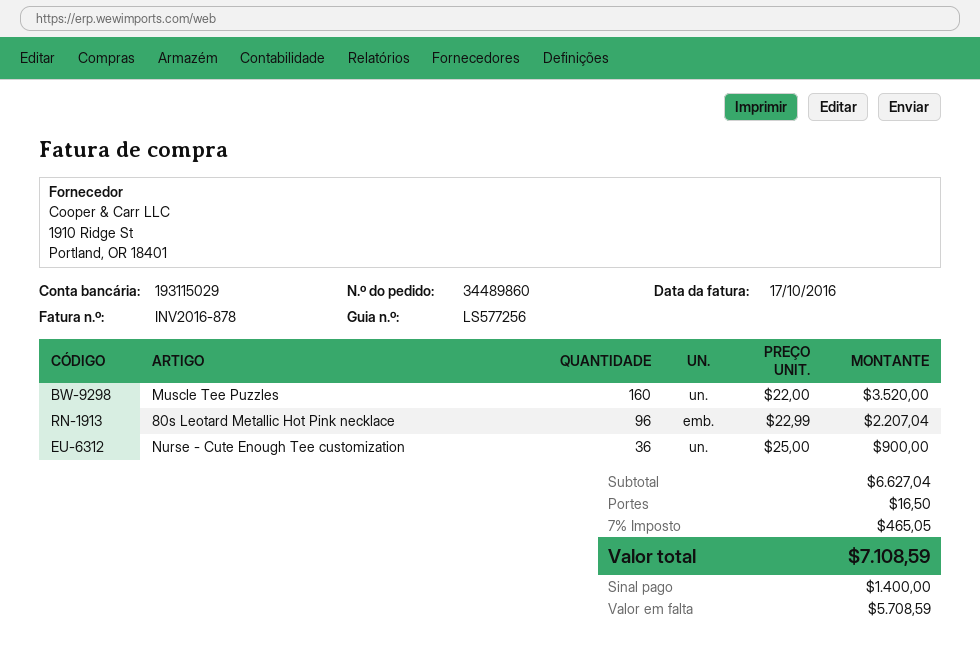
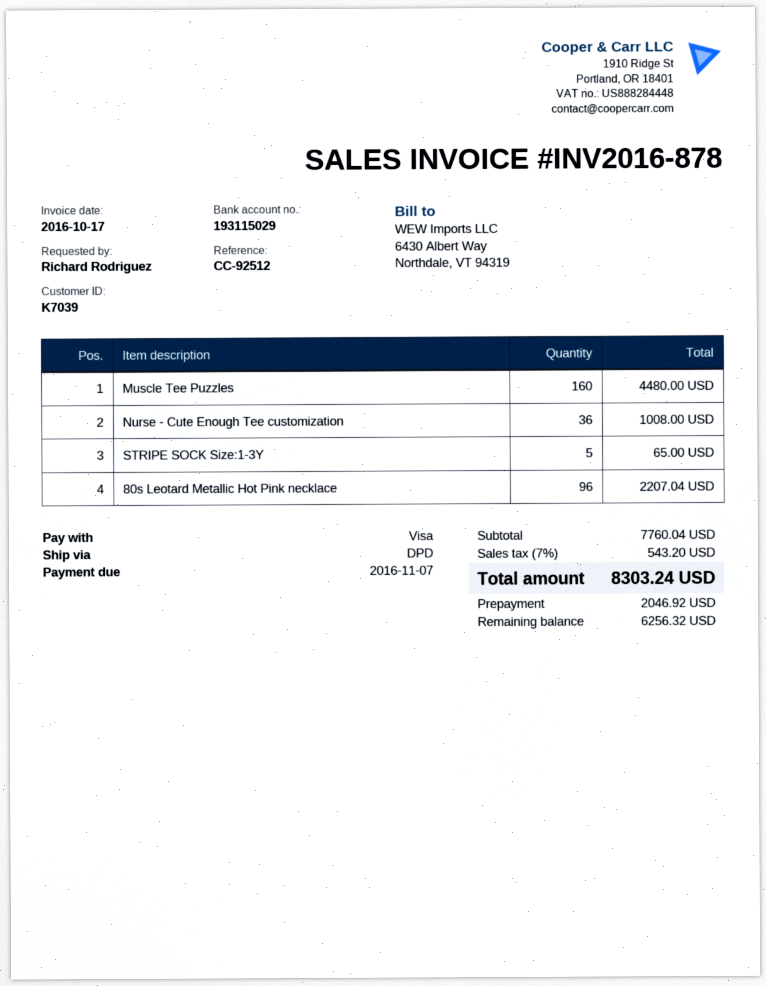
Muscle Tee Puzzles: 160 for 3520.00 -> 160 for 4480.00
Nurse - Cute Enough Tee customization: 36 for 900.00 -> 36 for 1008.00
STRIPE SOCK Size:1-3Y: none -> 5 for 65.00
subtotal: 6627.04 -> 7760.04
shipping: 16.50 -> none
tax: 7% = 465.05 -> 7% = 543.20
total: 7108.59 -> 8303.24
deposit: 1400.00 -> 2046.92
balance: 5708.59 -> 6256.32

